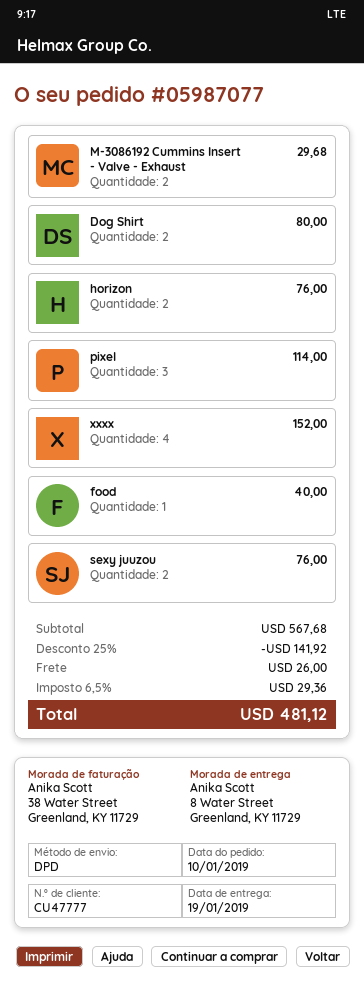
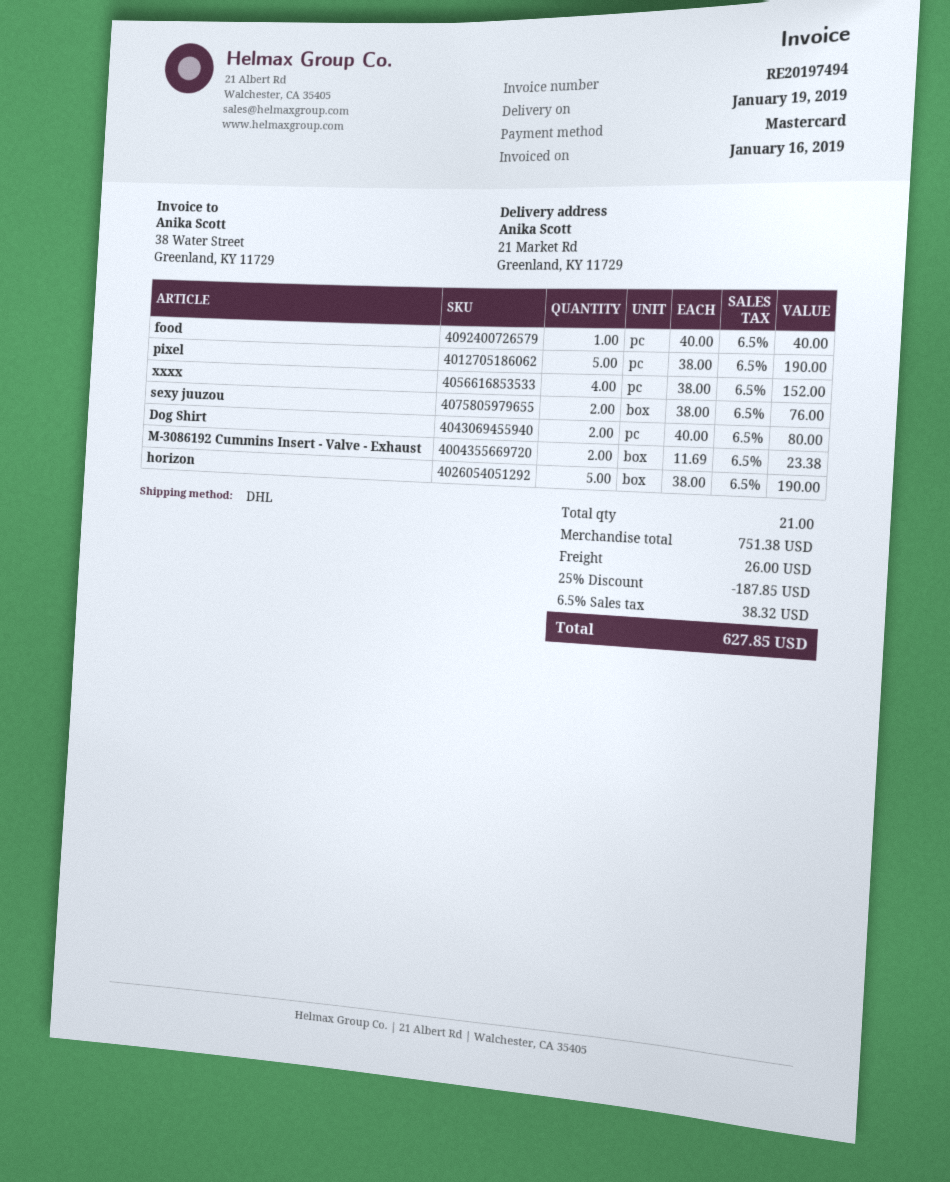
shipping method: DPD -> DHL
ship to: 8 Water Street, Greenland, KY 11729 -> 21 Market Rd, Greenland, KY 11729
M-3086192 Cummins Insert - Valve - Exhaust: 2 for 29.68 -> 2 for 23.38
horizon: 2 for 76.00 -> 5 for 190.00
pixel: 3 for 114.00 -> 5 for 190.00
subtotal: 567.68 -> 751.38
discount: 25% = 141.92 -> 25% = 187.85
tax: 6.5% = 29.36 -> 6.5% = 38.32
total: 481.12 -> 627.85

